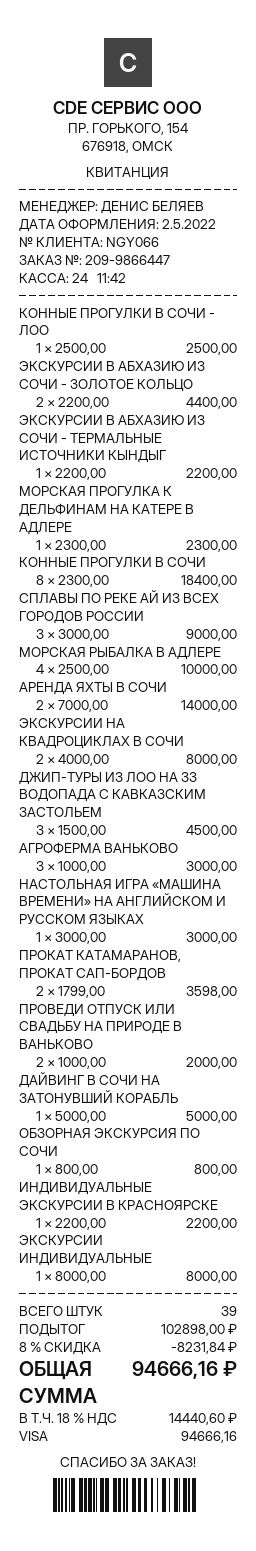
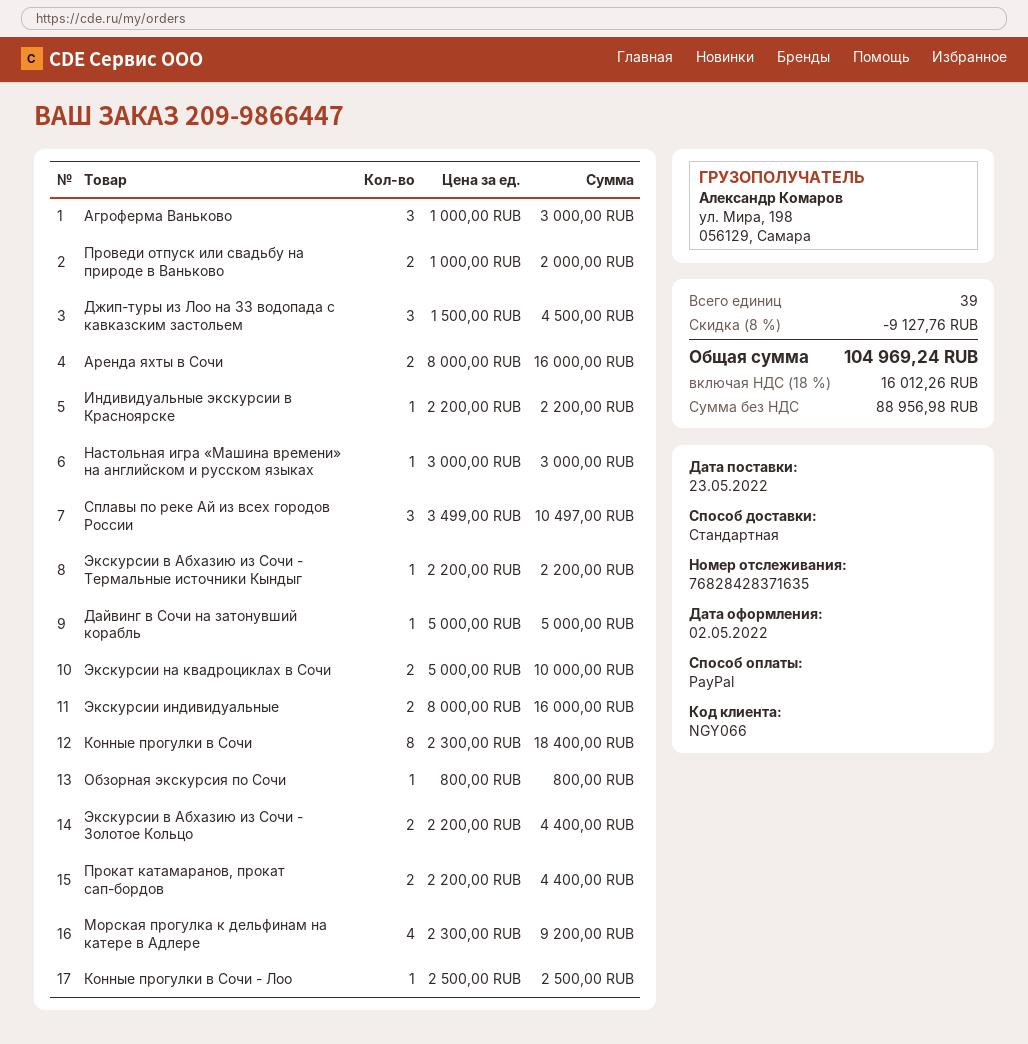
payment method: Visa -> PayPal
МОРСКАЯ ПРОГУЛКА К ДЕЛЬФИНАМ НА КАТЕРЕ В АДЛЕРЕ: 1 x 2300.00 = 2300.00 -> 4 x 2300.00 = 9200.00
СПЛАВЫ ПО РЕКЕ АЙ ИЗ ВСЕХ ГОРОДОВ РОССИИ: 3 x 3000.00 = 9000.00 -> 3 x 3499.00 = 10497.00
МОРСКАЯ РЫБАЛКА В АДЛЕРЕ: 4 x 2500.00 = 10000.00 -> none
АРЕНДА ЯХТЫ В СОЧИ: 2 x 7000.00 = 14000.00 -> 2 x 8000.00 = 16000.00
ЭКСКУРСИИ НА КВАДРОЦИКЛАХ В СОЧИ: 2 x 4000.00 = 8000.00 -> 2 x 5000.00 = 10000.00
ПРОКАТ КАТАМАРАНОВ, ПРОКАТ САП-БОРДОВ: 2 x 1799.00 = 3598.00 -> 2 x 2200.00 = 4400.00
ЭКСКУРСИИ ИНДИВИДУАЛЬНЫЕ: 1 x 8000.00 = 8000.00 -> 2 x 8000.00 = 16000.00
discount: 8% = 8231.84 -> 8% = 9127.76
tax: 18% = 14440.60 -> 18% = 16012.26
total: 94666.16 -> 104969.24

